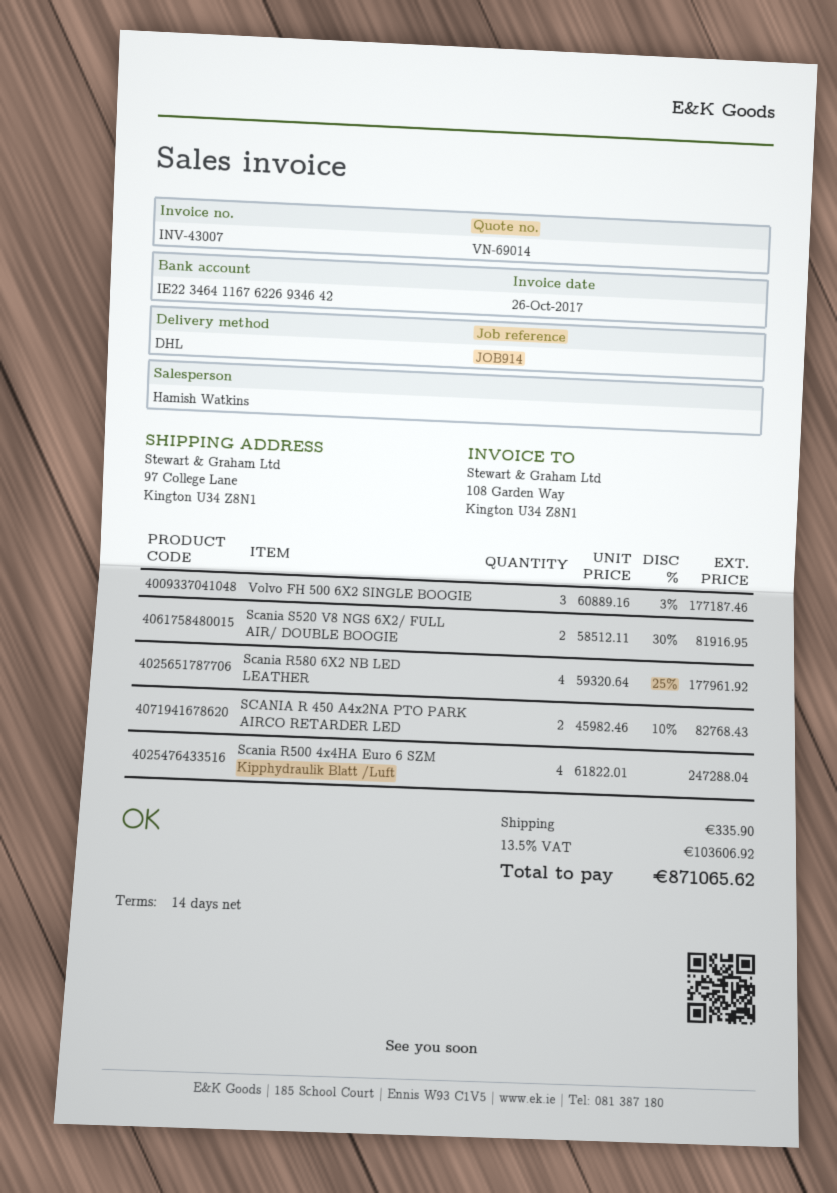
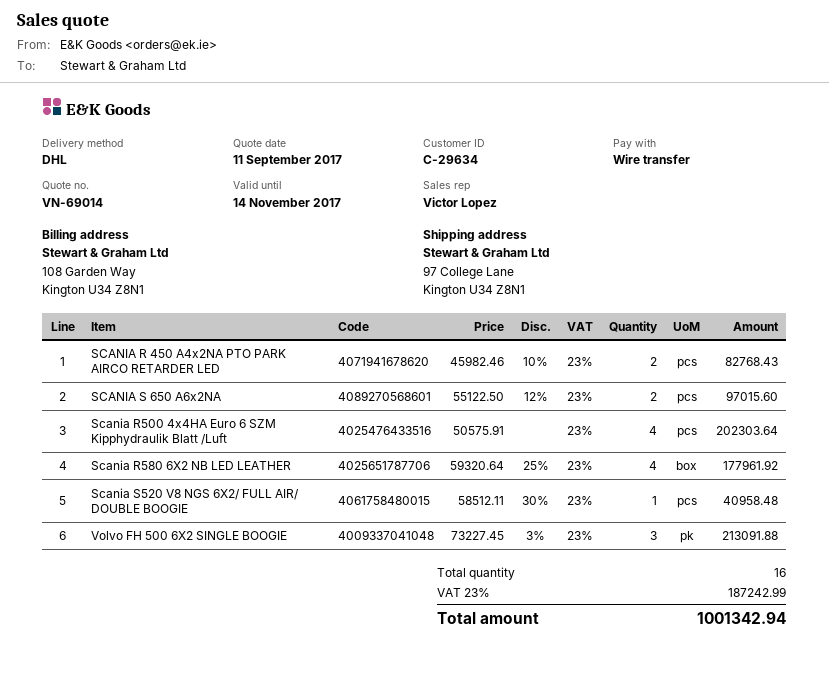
sales rep: Hamish Watkins -> Victor Lopez
Volvo FH 500 6X2 SINGLE BOOGIE: 3 x 60889.16 - 3% = 177187.46 -> 3 x 73227.45 - 3% = 213091.88
Scania S520 V8 NGS 6X2/ FULL AIR/ DOUBLE BOOGIE: 2 x 58512.11 - 30% = 81916.95 -> 1 x 58512.11 - 30% = 40958.48
Scania R500 4x4HA Euro 6 SZM Kipphydraulik Blatt /Luft: 4 x 61822.01 = 247288.04 -> 4 x 50575.91 = 202303.64
SCANIA S 650 A6x2NA: none -> 2 x 55122.50 - 12% = 97015.60
shipping: 335.90 -> none
tax: 13.5% = 103606.92 -> 23% = 187242.99
total: 871065.62 -> 1001342.94

